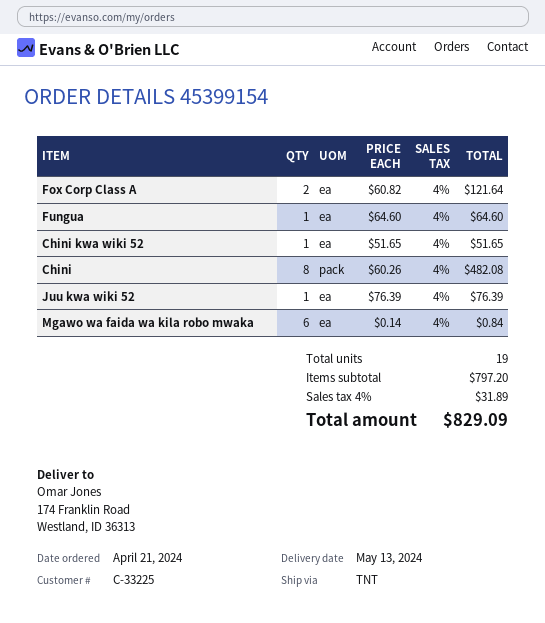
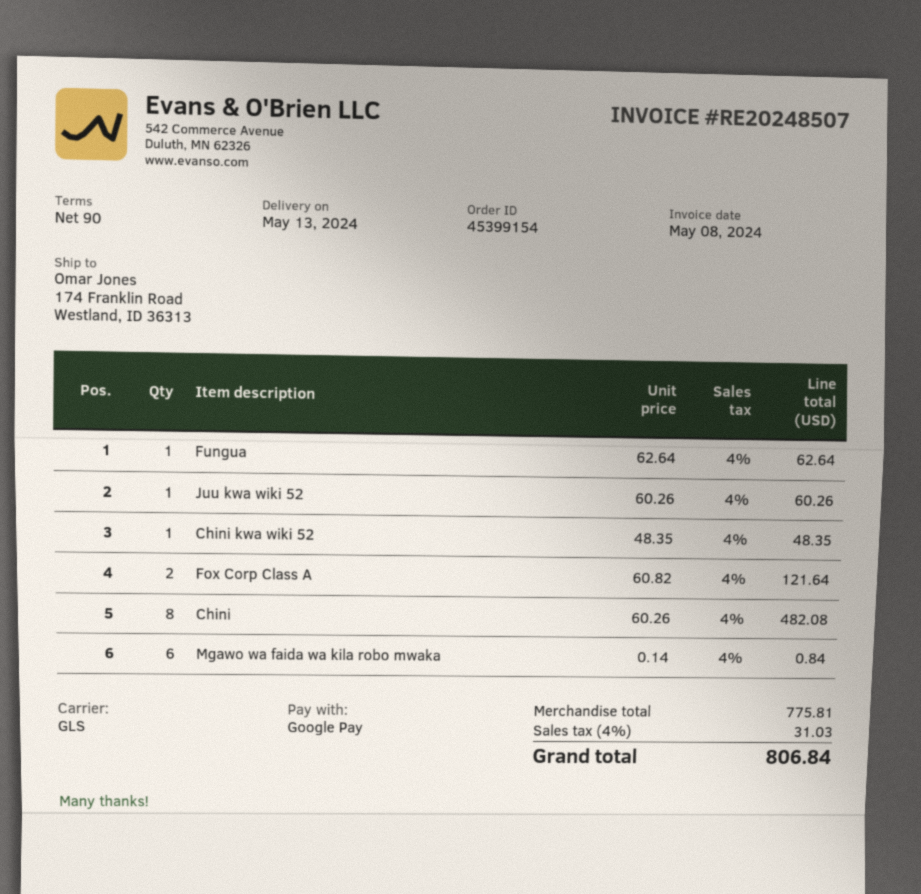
shipping method: TNT -> GLS
Fungua: 1 x 64.60 = 64.60 -> 1 x 62.64 = 62.64
Chini kwa wiki 52: 1 x 51.65 = 51.65 -> 1 x 48.35 = 48.35
Juu kwa wiki 52: 1 x 76.39 = 76.39 -> 1 x 60.26 = 60.26
subtotal: 797.20 -> 775.81
tax: 4% = 31.89 -> 4% = 31.03
total: 829.09 -> 806.84

